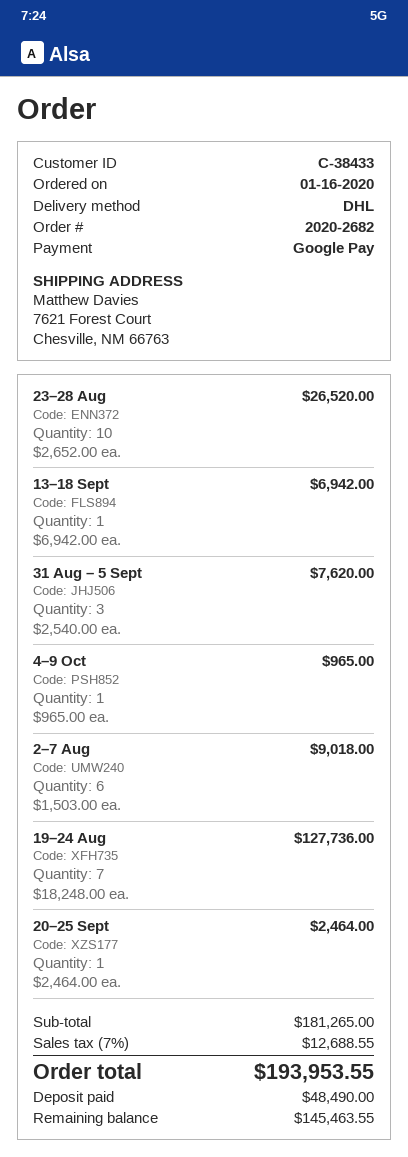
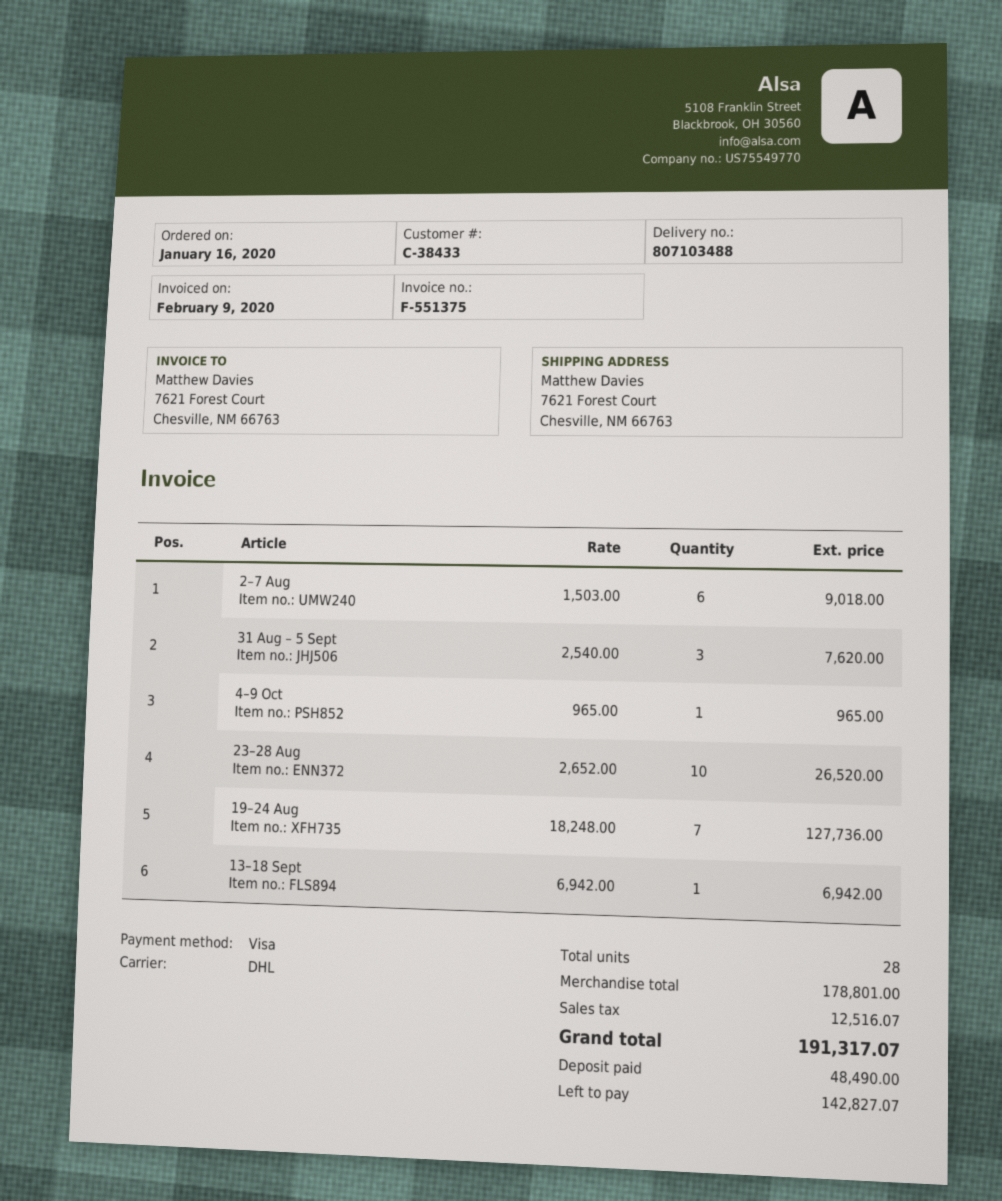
payment method: Google Pay -> Visa
20–25 Sept: 1 x 2464.00 = 2464.00 -> none
subtotal: 181265.00 -> 178801.00
tax: 12688.55 -> 12516.07
total: 193953.55 -> 191317.07
balance: 145463.55 -> 142827.07

